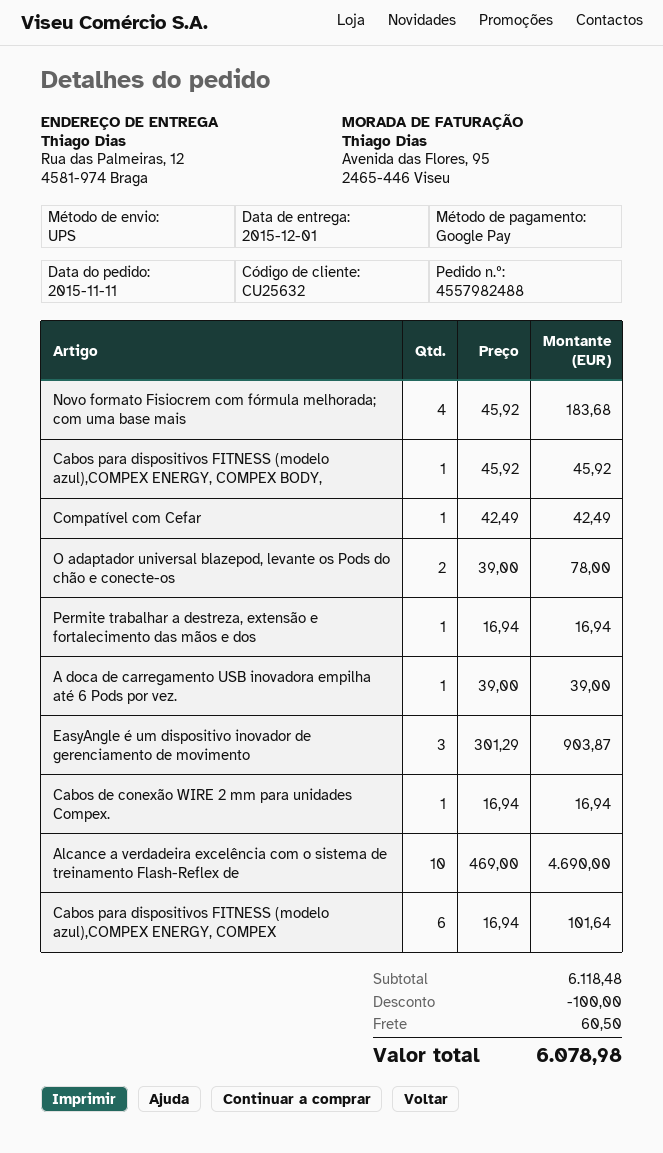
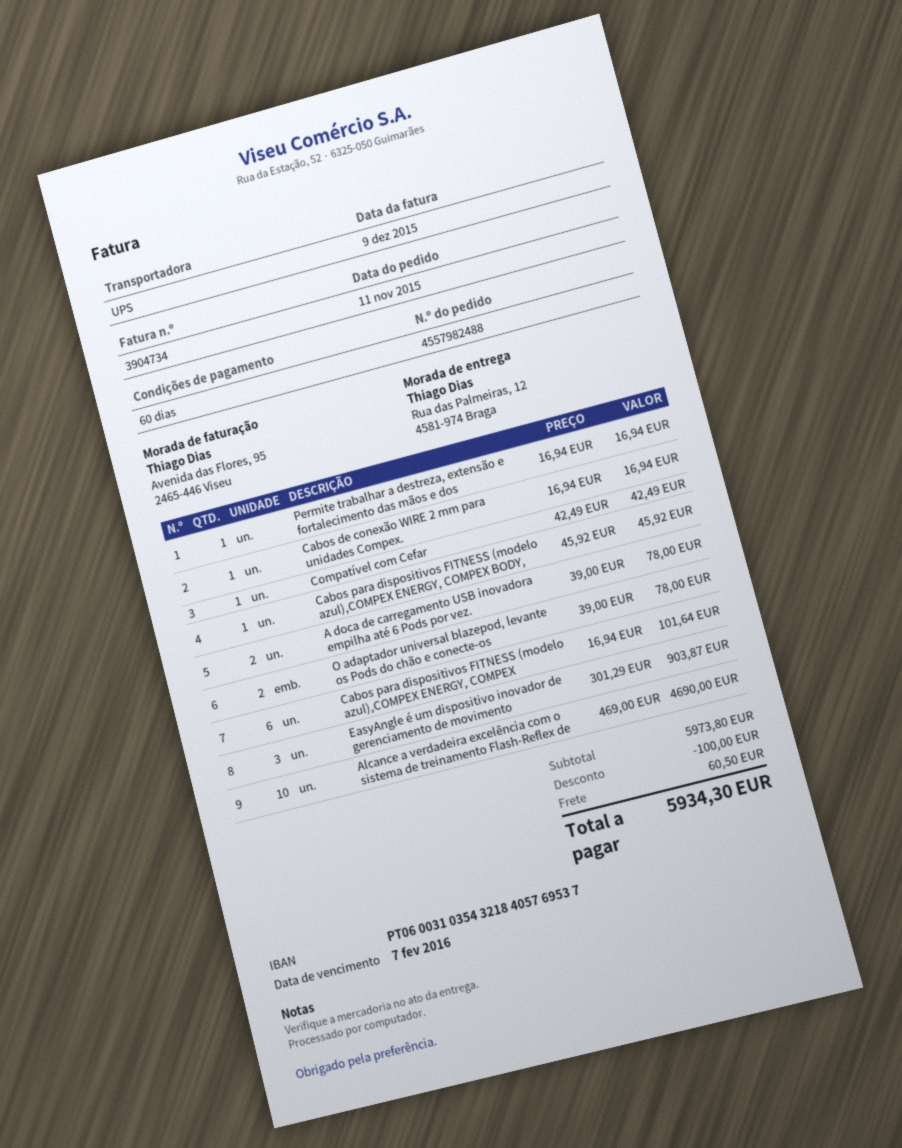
Novo formato Fisiocrem com fórmula melhorada; com uma base mais: 4 x 45.92 = 183.68 -> none
A doca de carregamento USB inovadora empilha até 6 Pods por vez.: 1 x 39.00 = 39.00 -> 2 x 39.00 = 78.00
subtotal: 6118.48 -> 5973.80
total: 6078.98 -> 5934.30

